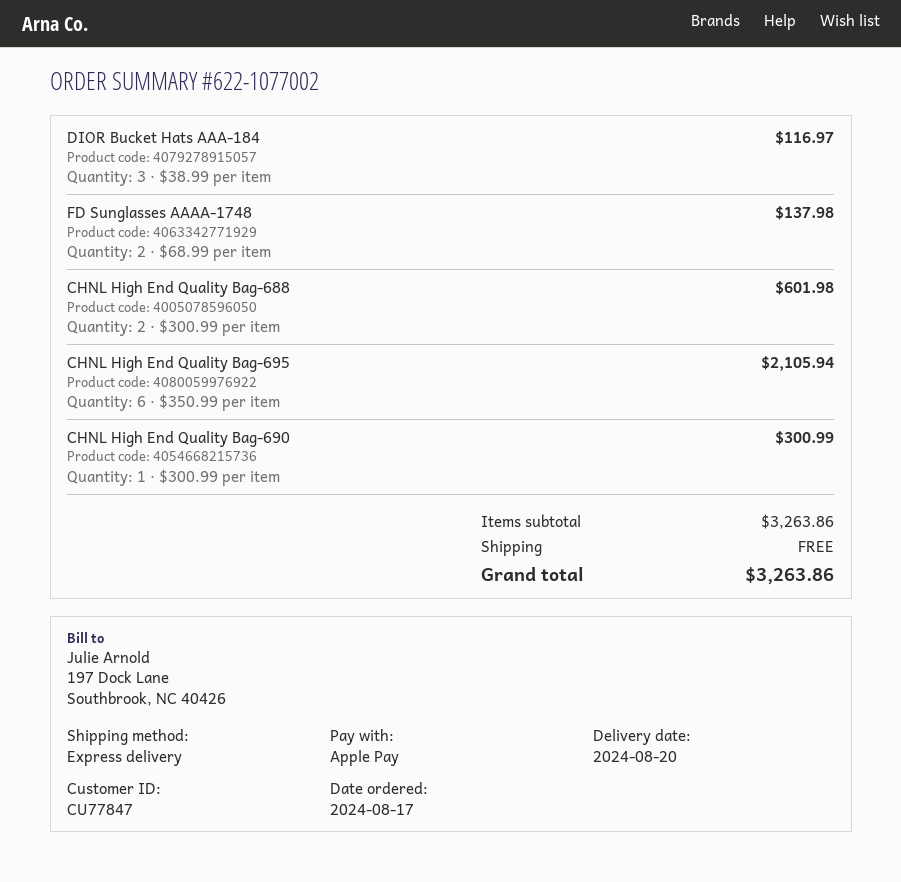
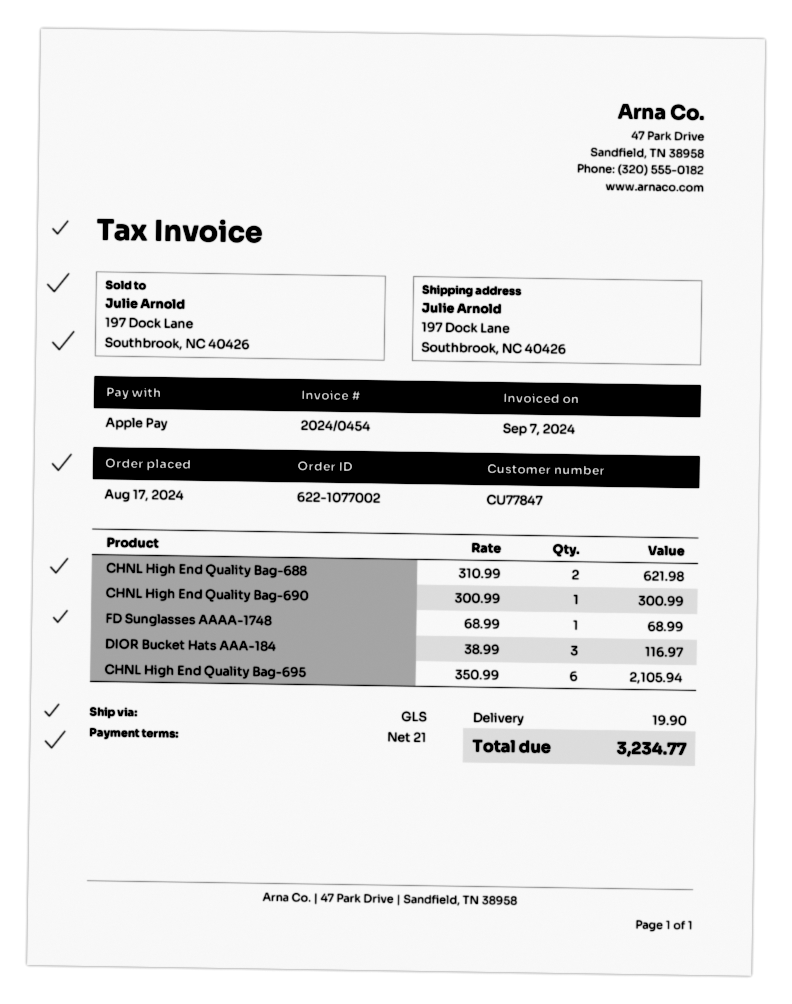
shipping method: express -> GLS
FD Sunglasses AAAA-1748: 2 x 68.99 = 137.98 -> 1 x 68.99 = 68.99
CHNL High End Quality Bag-688: 2 x 300.99 = 601.98 -> 2 x 310.99 = 621.98
shipping: 0.00 -> 19.90
total: 3263.86 -> 3234.77

